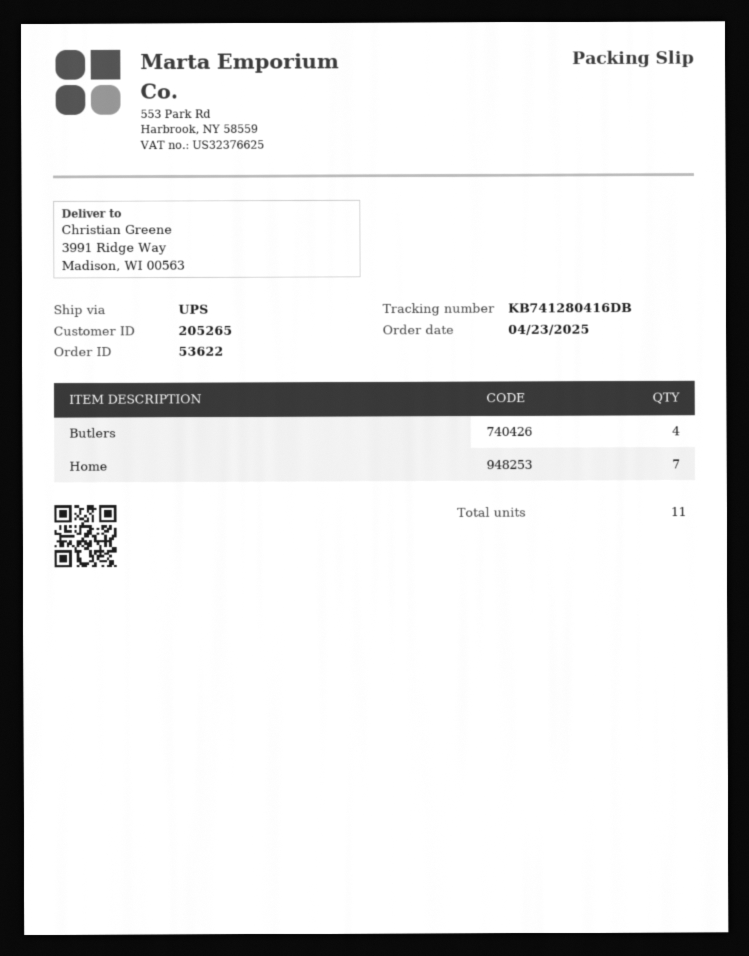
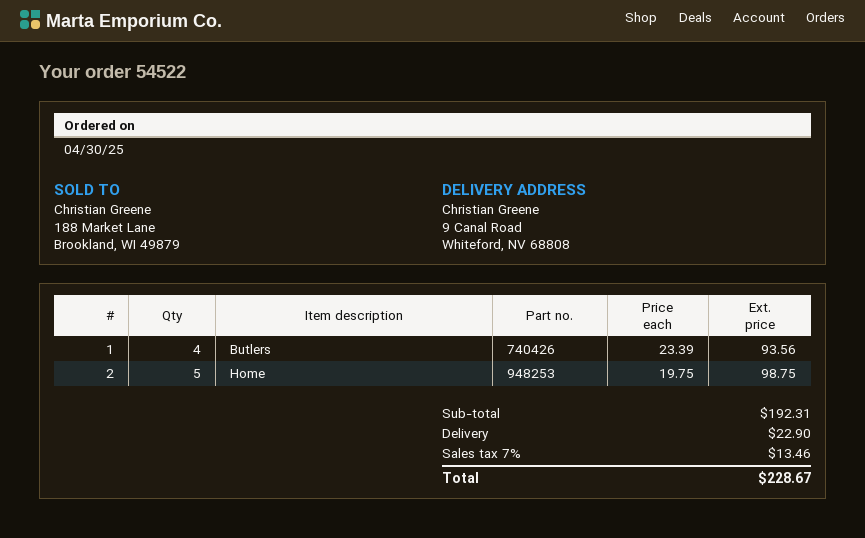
order number: 53622 -> 54522
order date: 2025-04-23 -> 2025-04-30
ship to: 3991 Ridge Way, Madison, WI 00563 -> 9 Canal Road, Whiteford, NV 68808
Home: 7 -> 5

